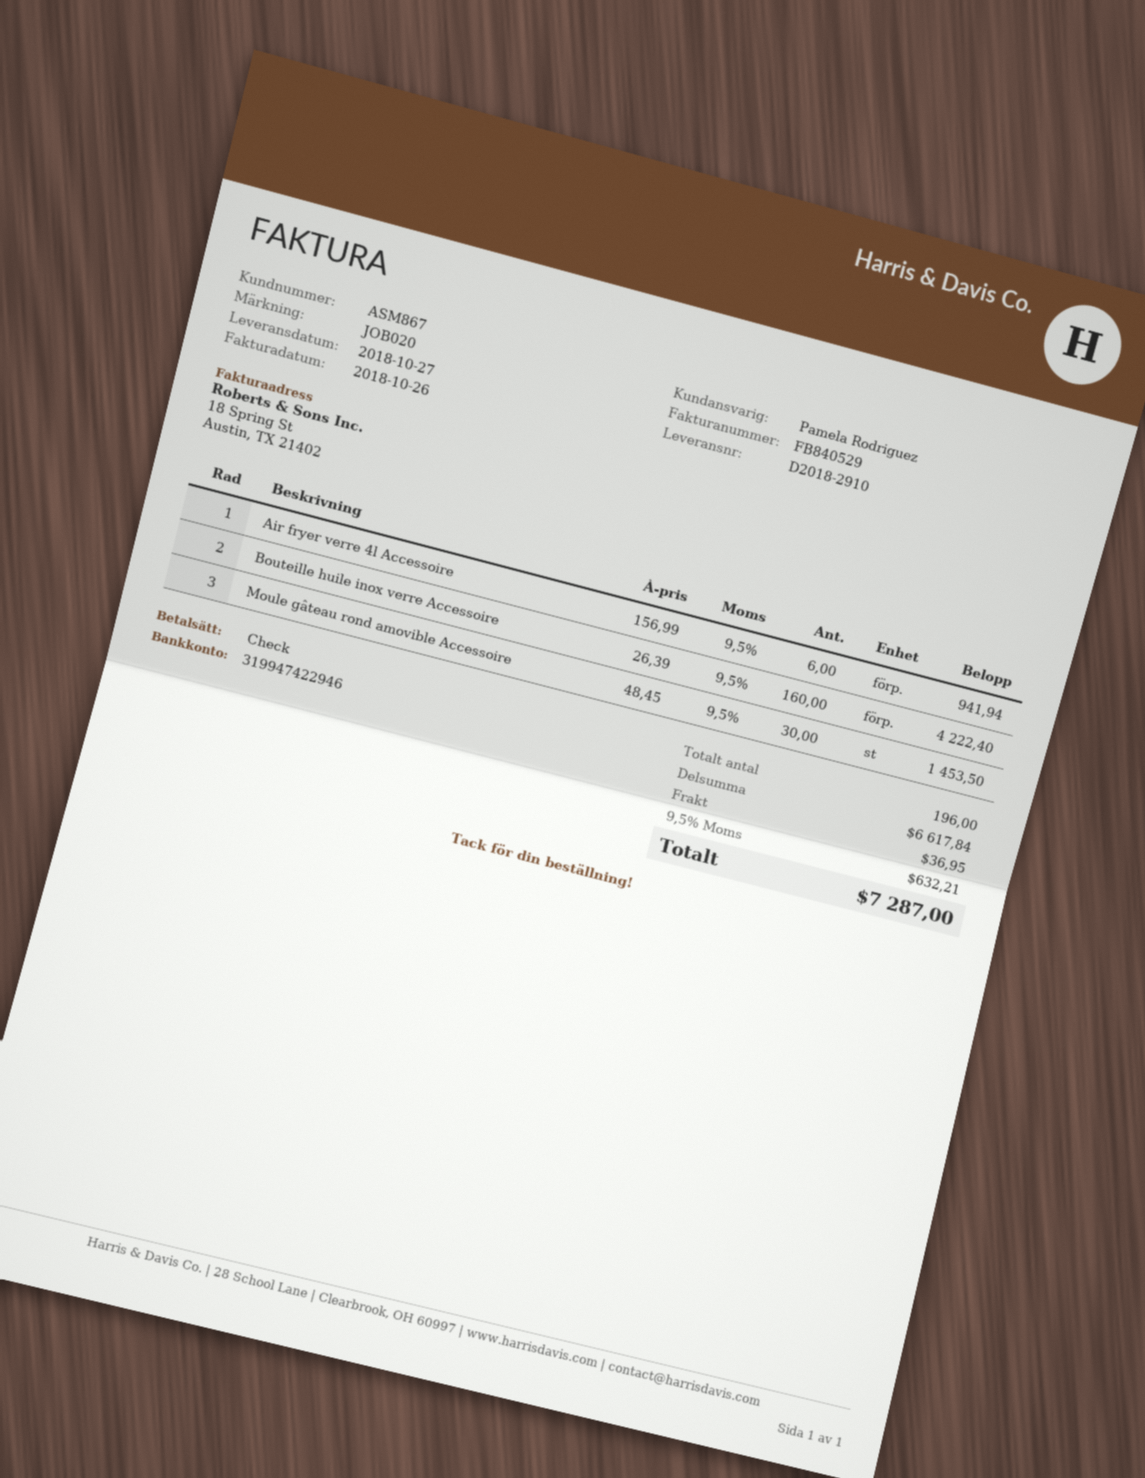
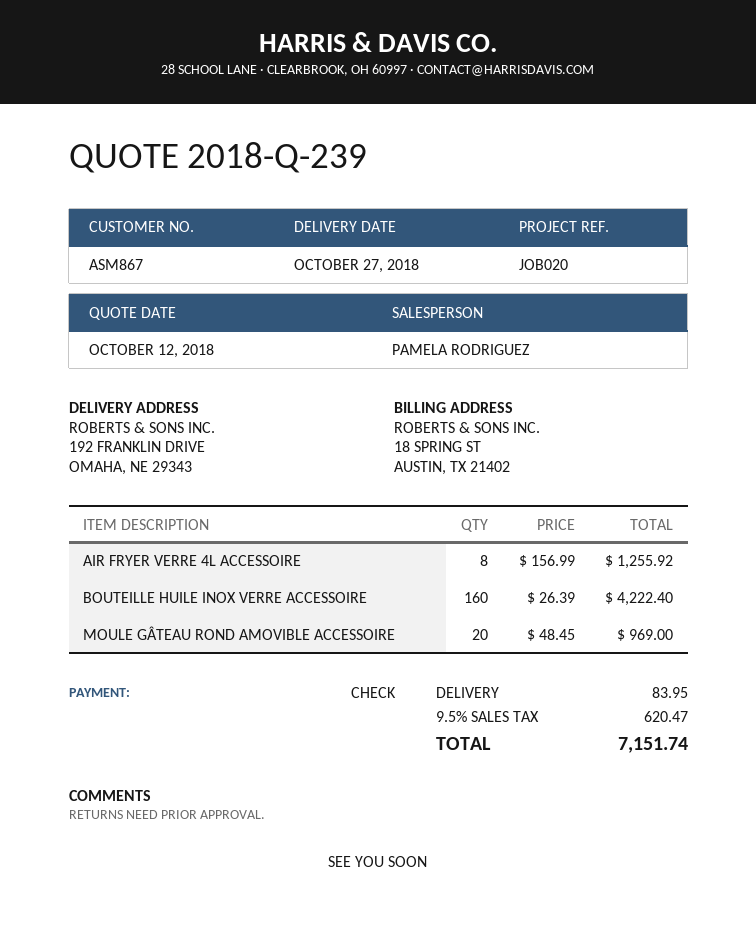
Air fryer verre 4l Accessoire: 6 x 156.99 = 941.94 -> 8 x 156.99 = 1255.92
Moule gâteau rond amovible Accessoire: 30 x 48.45 = 1453.50 -> 20 x 48.45 = 969.00
shipping: 36.95 -> 83.95
tax: 9.5% = 632.21 -> 9.5% = 620.47
total: 7287.00 -> 7151.74

